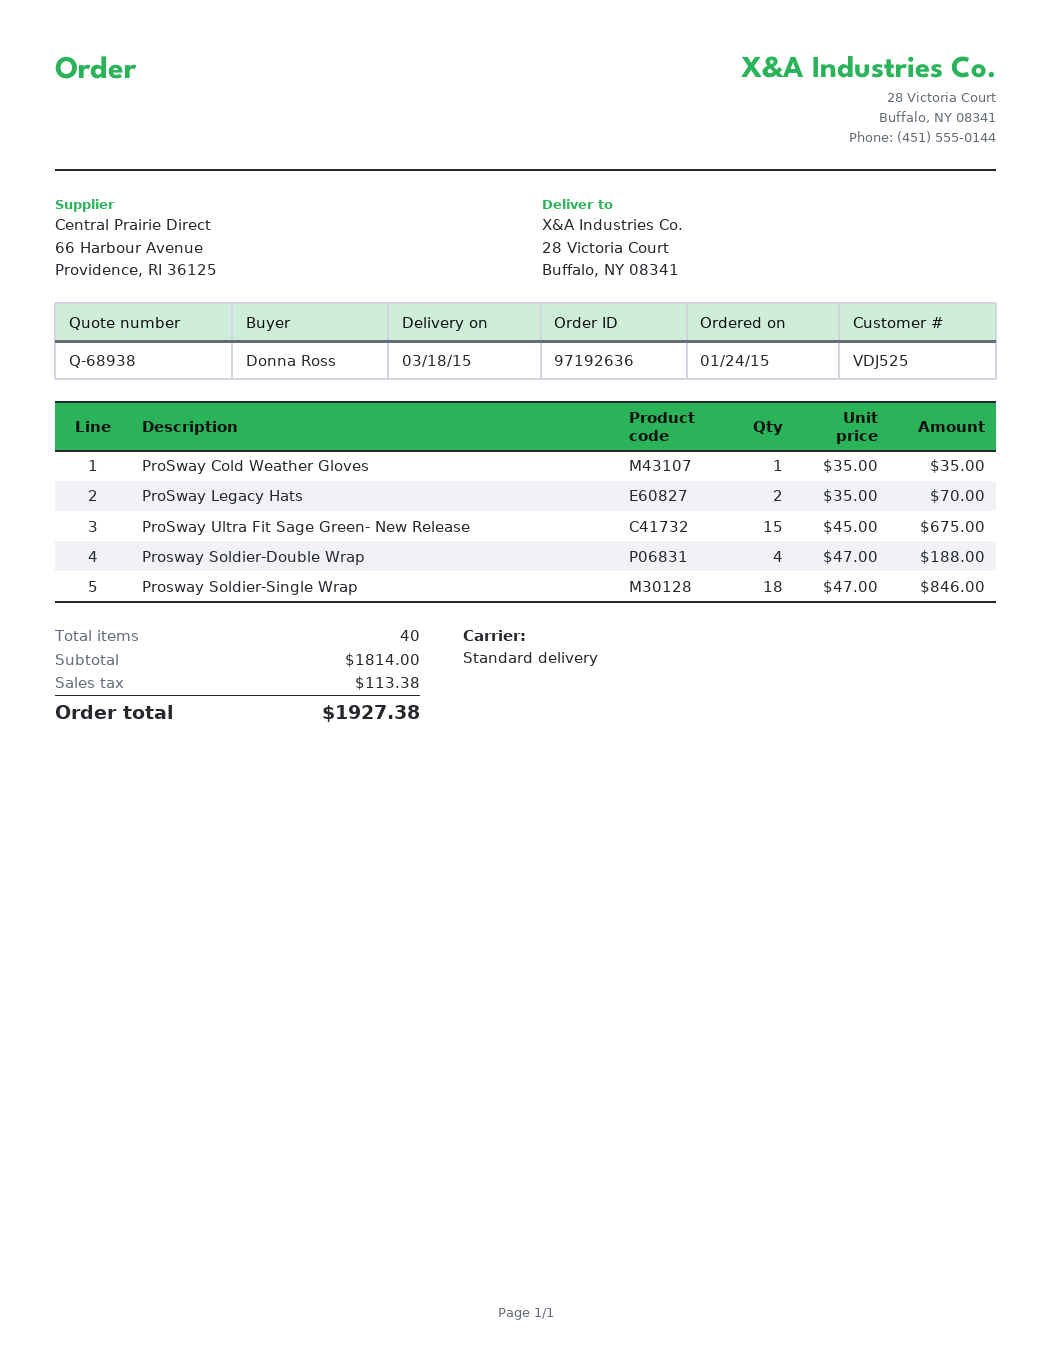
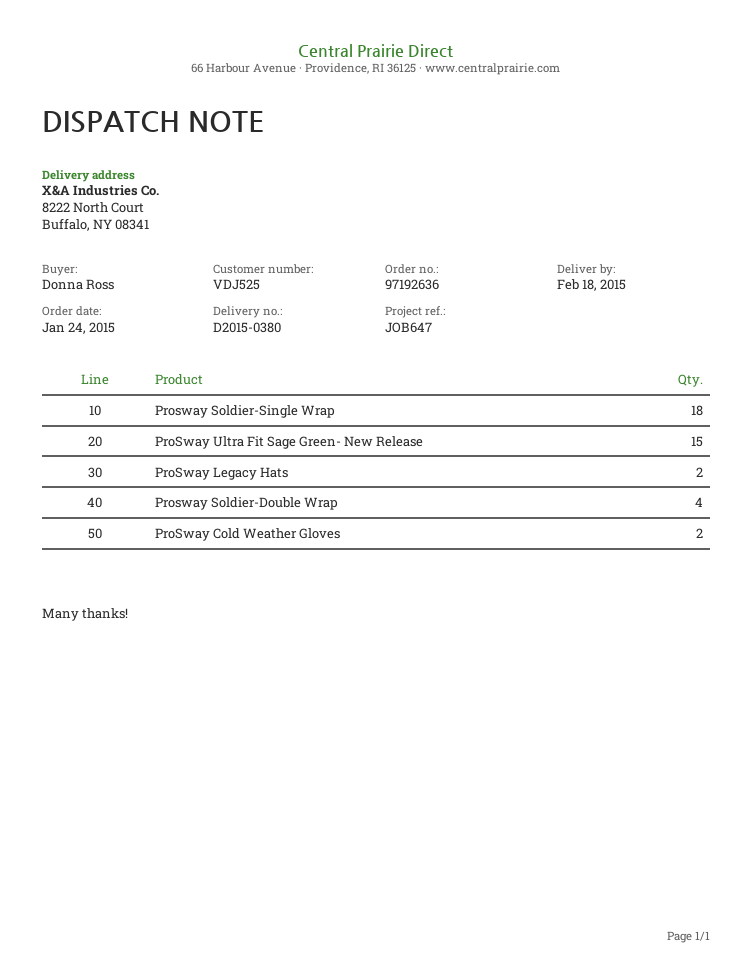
delivery date: 2015-03-18 -> 2015-02-18
ship to: 28 Victoria Court, Buffalo, NY 08341 -> 8222 North Court, Buffalo, NY 08341
ProSway Cold Weather Gloves: 1 -> 2

